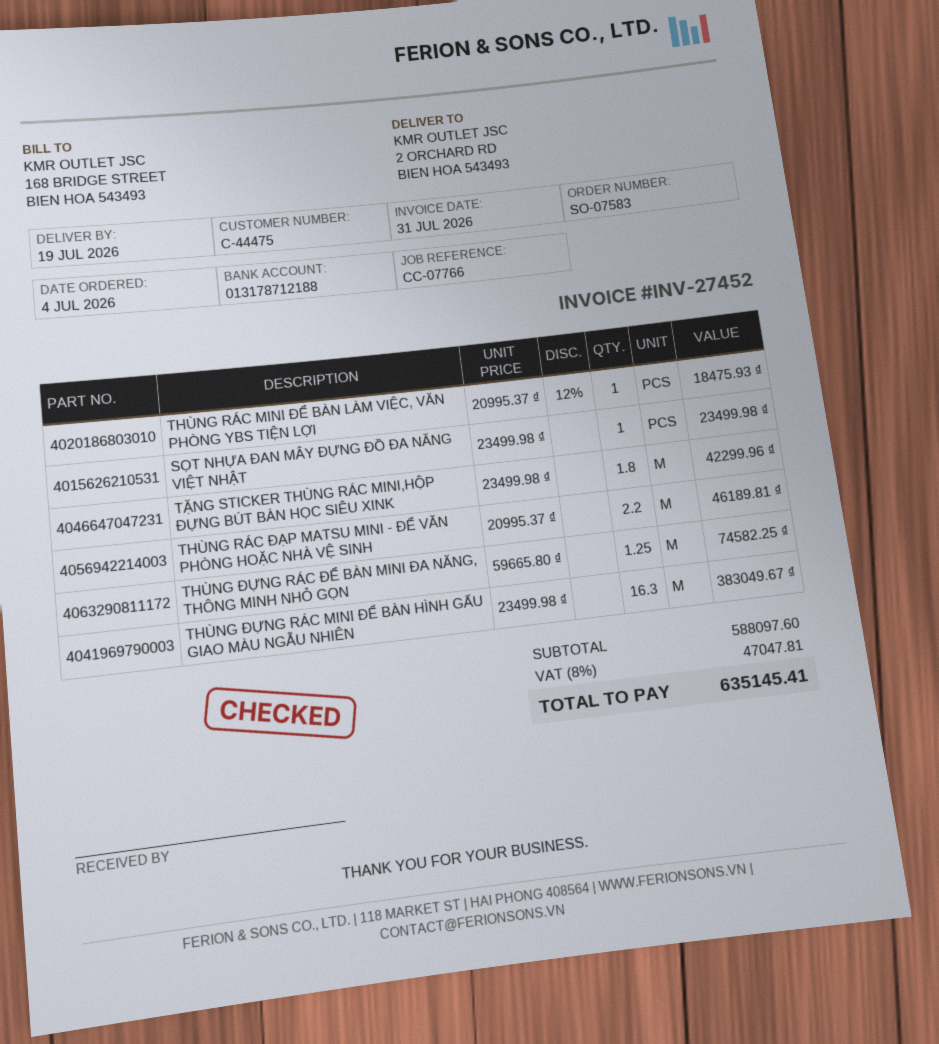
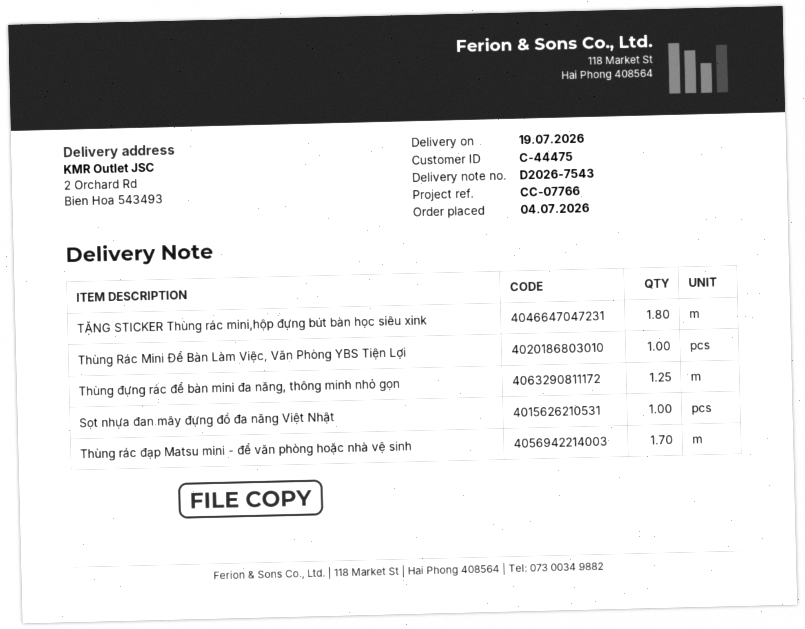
THÙNG RÁC ĐẠP MATSU MINI - ĐỂ VĂN PHÒNG HOẶC NHÀ VỆ SINH: 2.2 -> 1.7
THÙNG ĐỰNG RÁC MINI ĐỂ BÀN HÌNH GẤU GIAO MÀU NGẪU NHIÊN: 16.3 -> none

